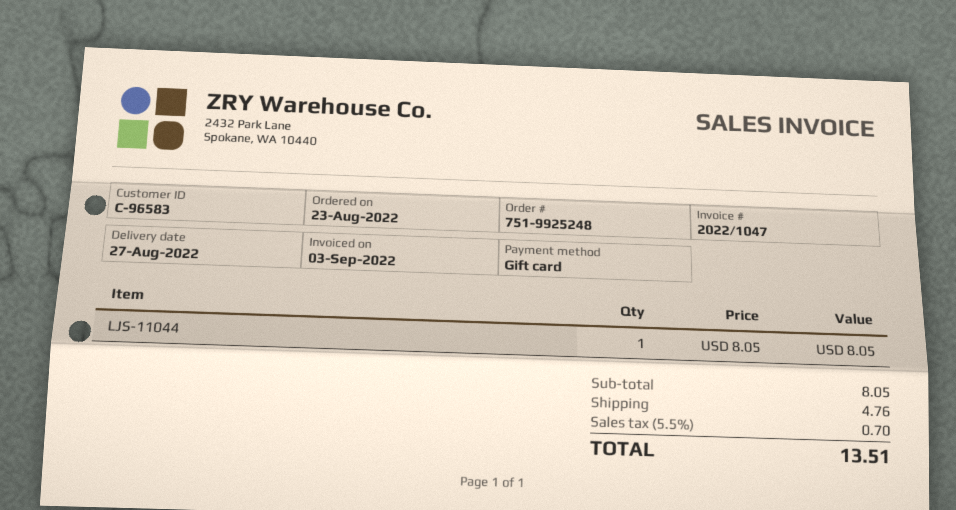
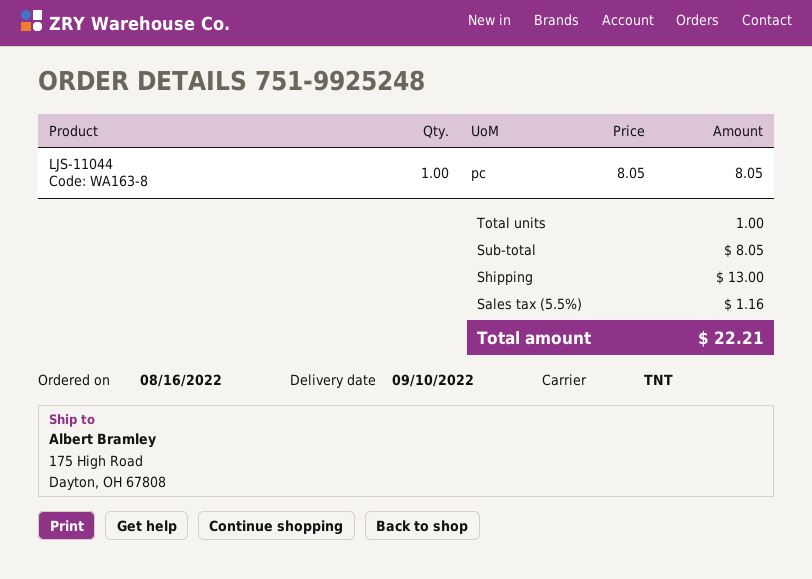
order date: 2022-08-23 -> 2022-08-16
delivery date: 2022-08-27 -> 2022-09-10
shipping: 4.76 -> 13.00
tax: 5.5% = 0.70 -> 5.5% = 1.16
total: 13.51 -> 22.21

